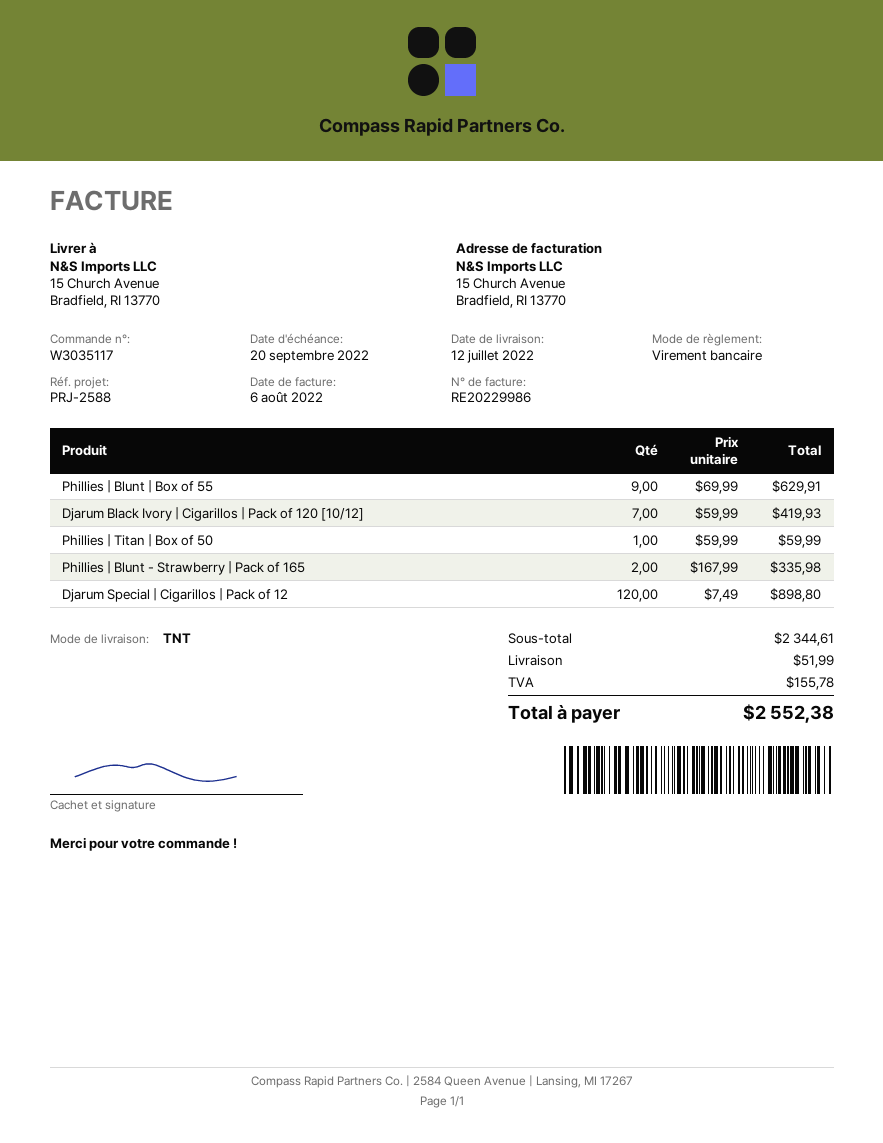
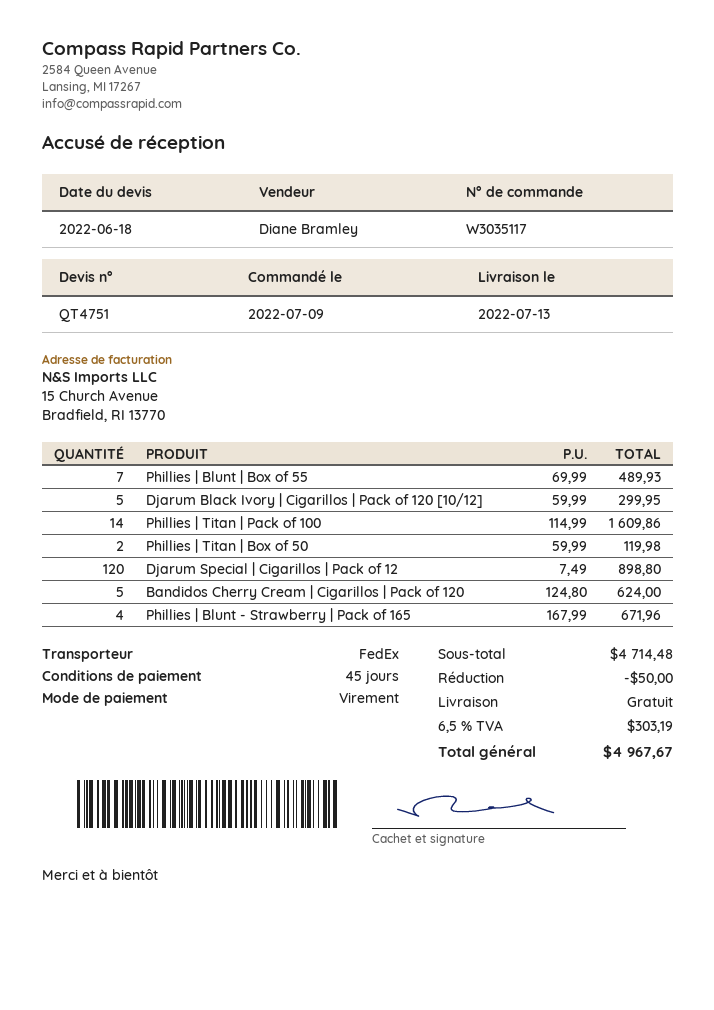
delivery date: 2022-07-12 -> 2022-07-13
shipping method: TNT -> FedEx
Phillies | Blunt | Box of 55: 9 x 69.99 = 629.91 -> 7 x 69.99 = 489.93
Djarum Black Ivory | Cigarillos | Pack of 120 [10/12]: 7 x 59.99 = 419.93 -> 5 x 59.99 = 299.95
Phillies | Titan | Box of 50: 1 x 59.99 = 59.99 -> 2 x 59.99 = 119.98
Phillies | Blunt - Strawberry | Pack of 165: 2 x 167.99 = 335.98 -> 4 x 167.99 = 671.96
Phillies | Titan | Pack of 100: none -> 14 x 114.99 = 1609.86
Bandidos Cherry Cream | Cigarillos | Pack of 120: none -> 5 x 124.80 = 624.00
subtotal: 2344.61 -> 4714.48
discount: none -> 50.00
shipping: 51.99 -> 0.00
tax: 155.78 -> 303.19
total: 2552.38 -> 4967.67

